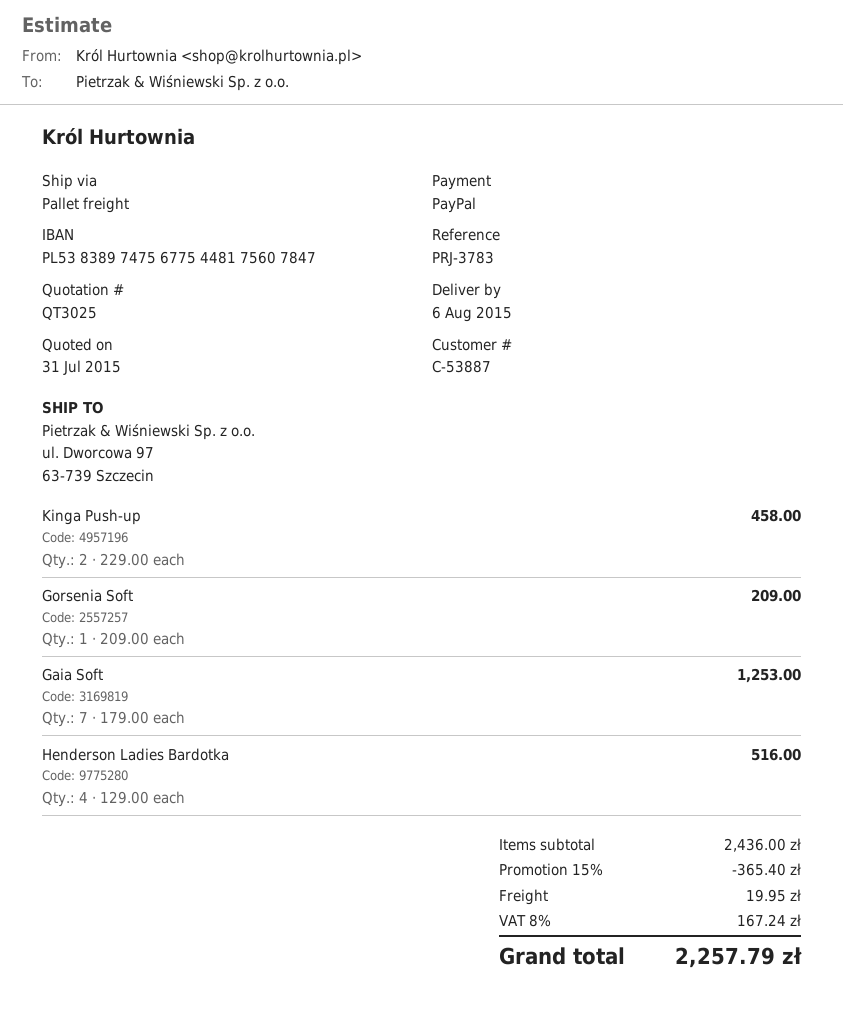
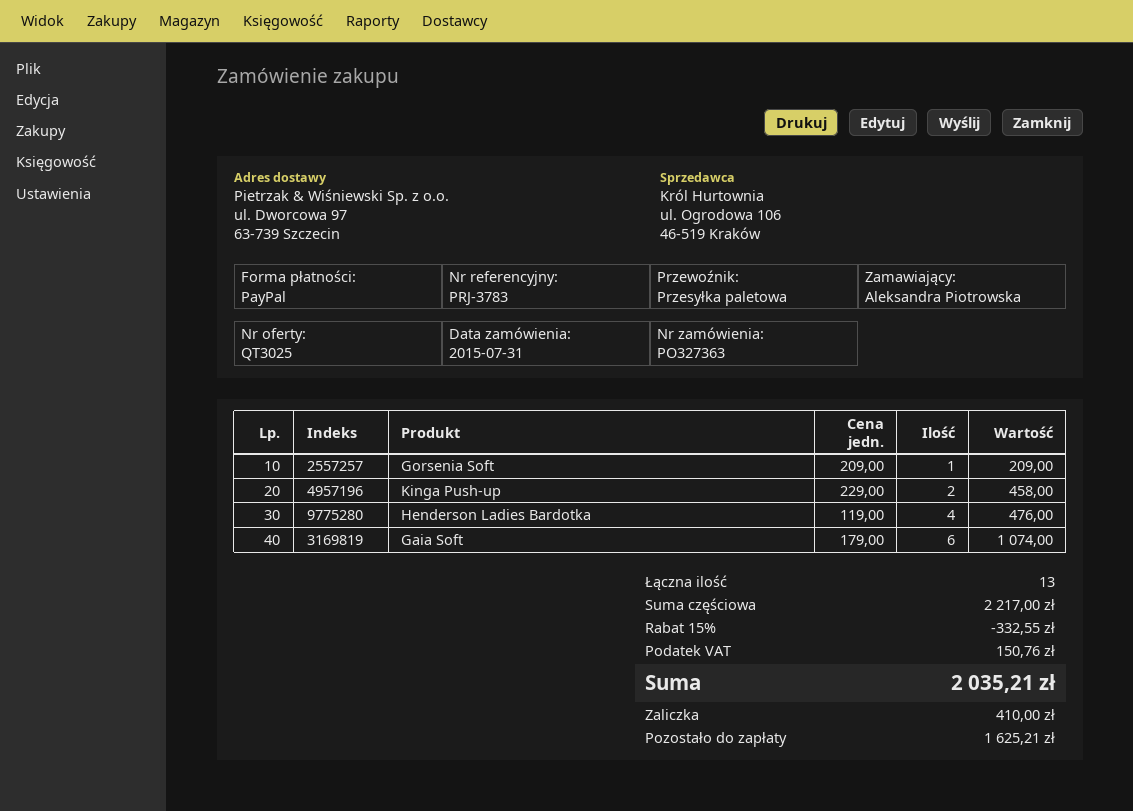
Gaia Soft: 7 x 179.00 = 1253.00 -> 6 x 179.00 = 1074.00
Henderson Ladies Bardotka: 4 x 129.00 = 516.00 -> 4 x 119.00 = 476.00
subtotal: 2436.00 -> 2217.00
discount: 15% = 365.40 -> 15% = 332.55
shipping: 19.95 -> none
tax: 167.24 -> 150.76
total: 2257.79 -> 2035.21

